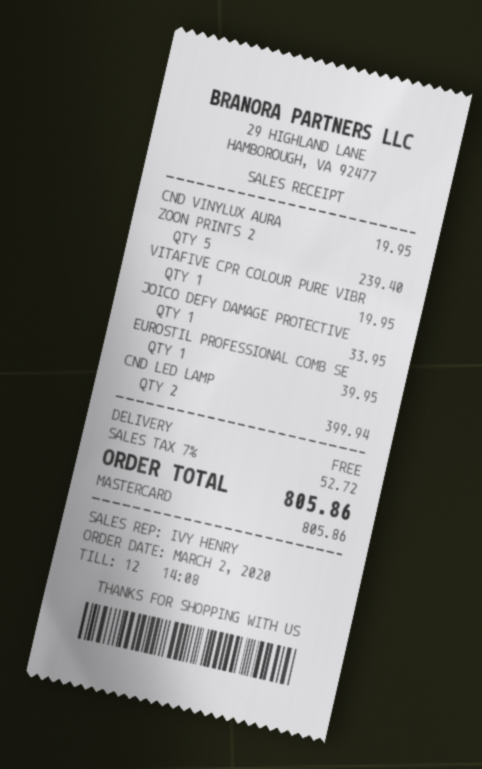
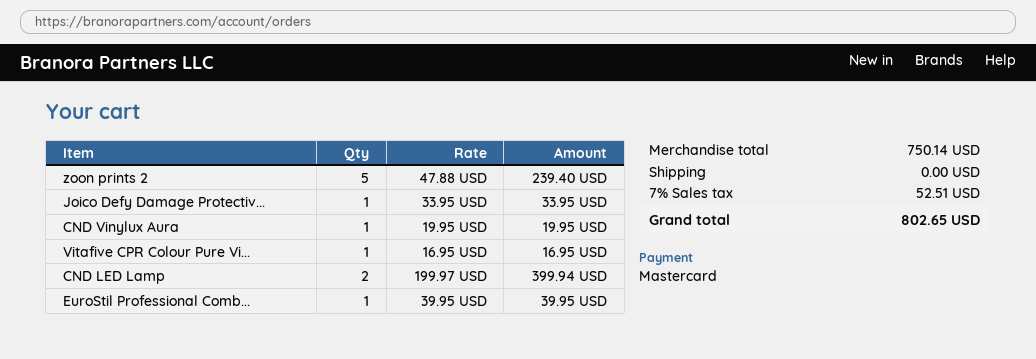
VITAFIVE CPR COLOUR PURE VIBR: 1 for 19.95 -> 1 for 16.95
tax: 7% = 52.72 -> 7% = 52.51
total: 805.86 -> 802.65

